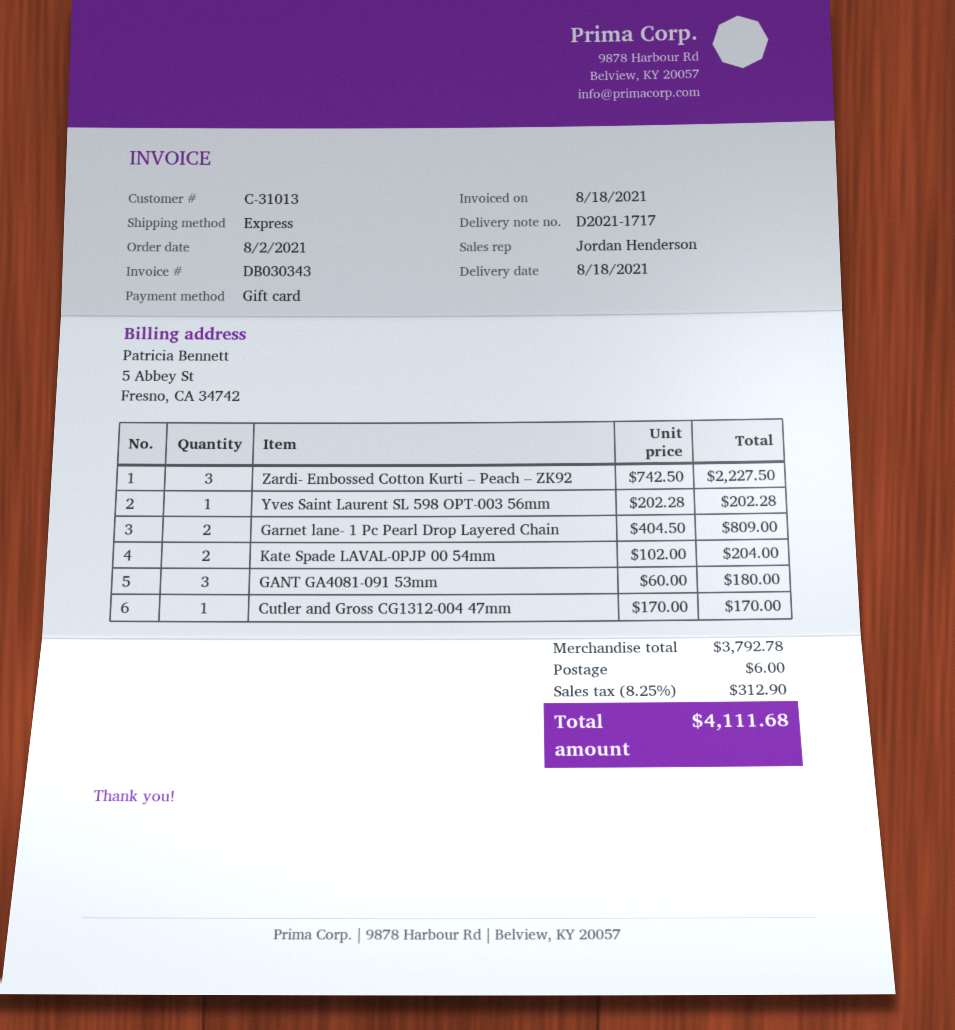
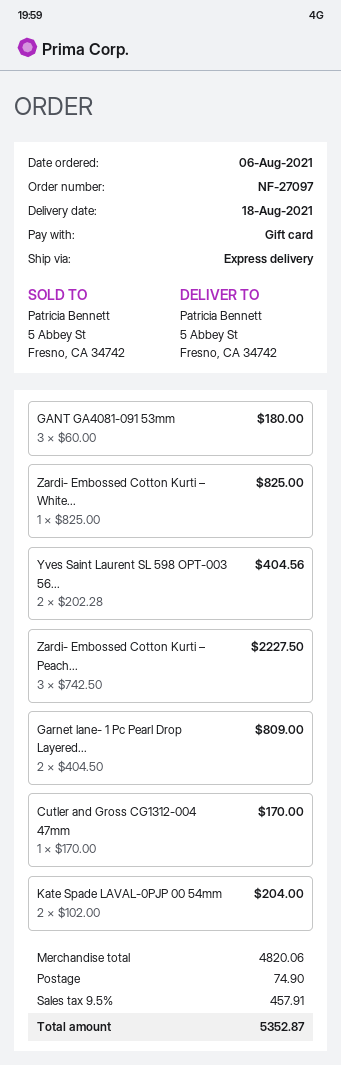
order date: 2021-08-02 -> 2021-08-06
Yves Saint Laurent SL 598 OPT-003 56mm: 1 x 202.28 = 202.28 -> 2 x 202.28 = 404.56
Zardi- Embossed Cotton Kurti – White...: none -> 1 x 825.00 = 825.00
subtotal: 3792.78 -> 4820.06
shipping: 6.00 -> 74.90
tax: 8.25% = 312.90 -> 9.5% = 457.91
total: 4111.68 -> 5352.87

